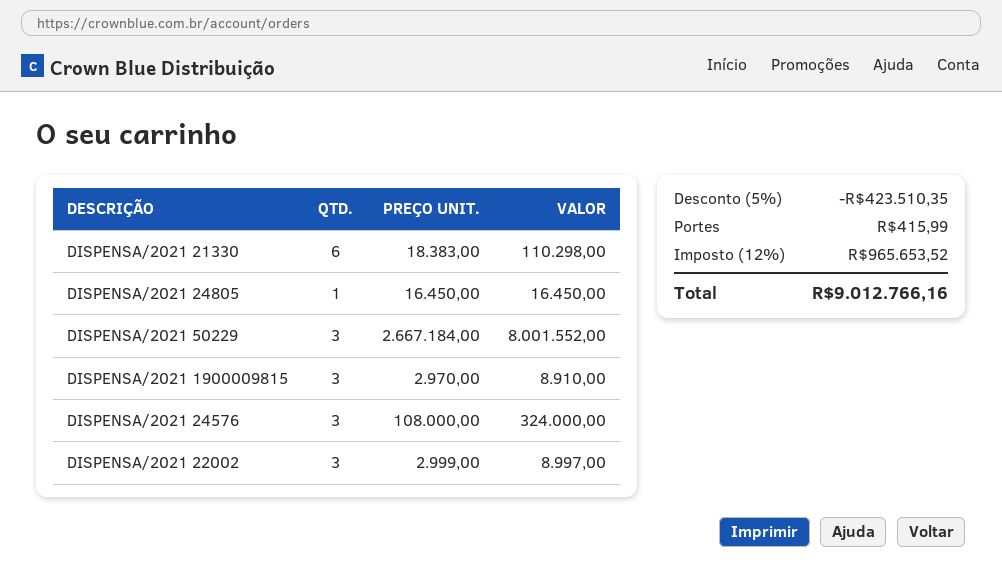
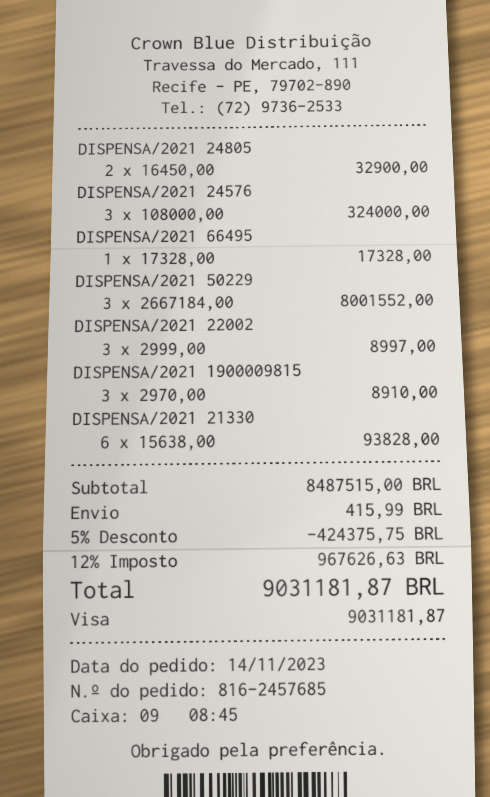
DISPENSA/2021 21330: 6 x 18383.00 = 110298.00 -> 6 x 15638.00 = 93828.00
DISPENSA/2021 24805: 1 x 16450.00 = 16450.00 -> 2 x 16450.00 = 32900.00
DISPENSA/2021 66495: none -> 1 x 17328.00 = 17328.00
discount: 5% = 423510.35 -> 5% = 424375.75
tax: 12% = 965653.52 -> 12% = 967626.63
total: 9012766.16 -> 9031181.87

